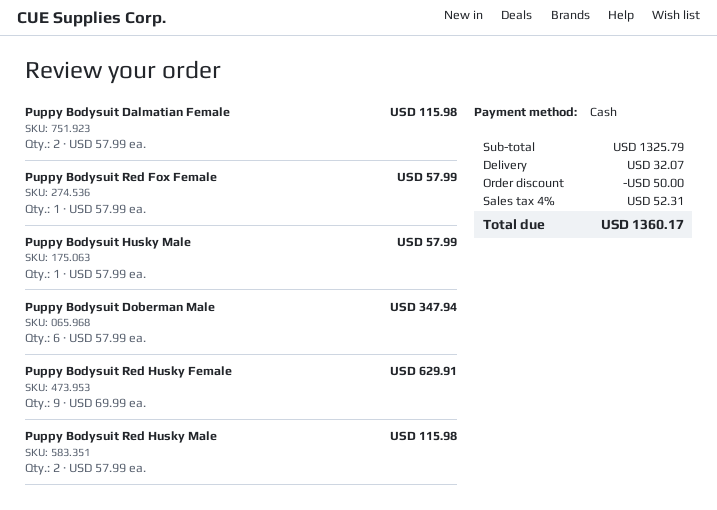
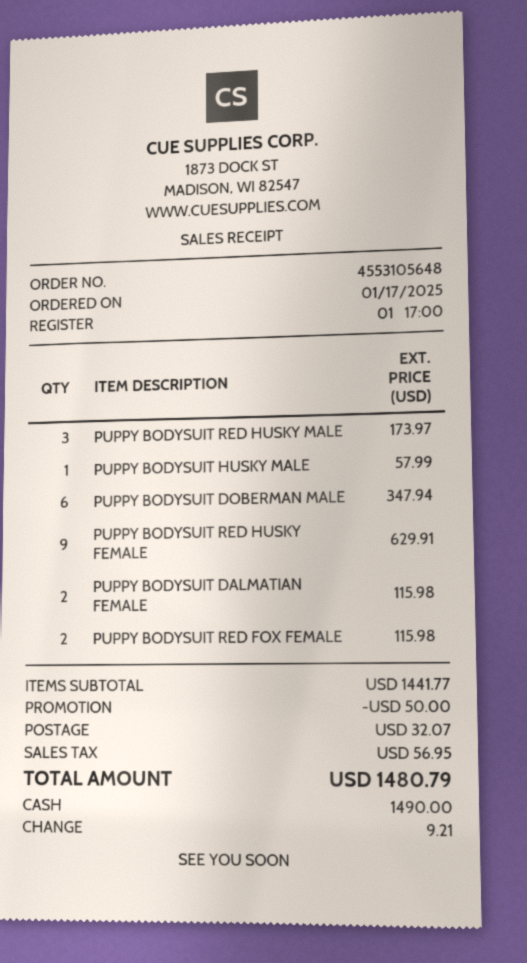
Puppy Bodysuit Red Fox Female: 1 for 57.99 -> 2 for 115.98
Puppy Bodysuit Red Husky Male: 2 for 115.98 -> 3 for 173.97
subtotal: 1325.79 -> 1441.77
tax: 52.31 -> 56.95
total: 1360.17 -> 1480.79

